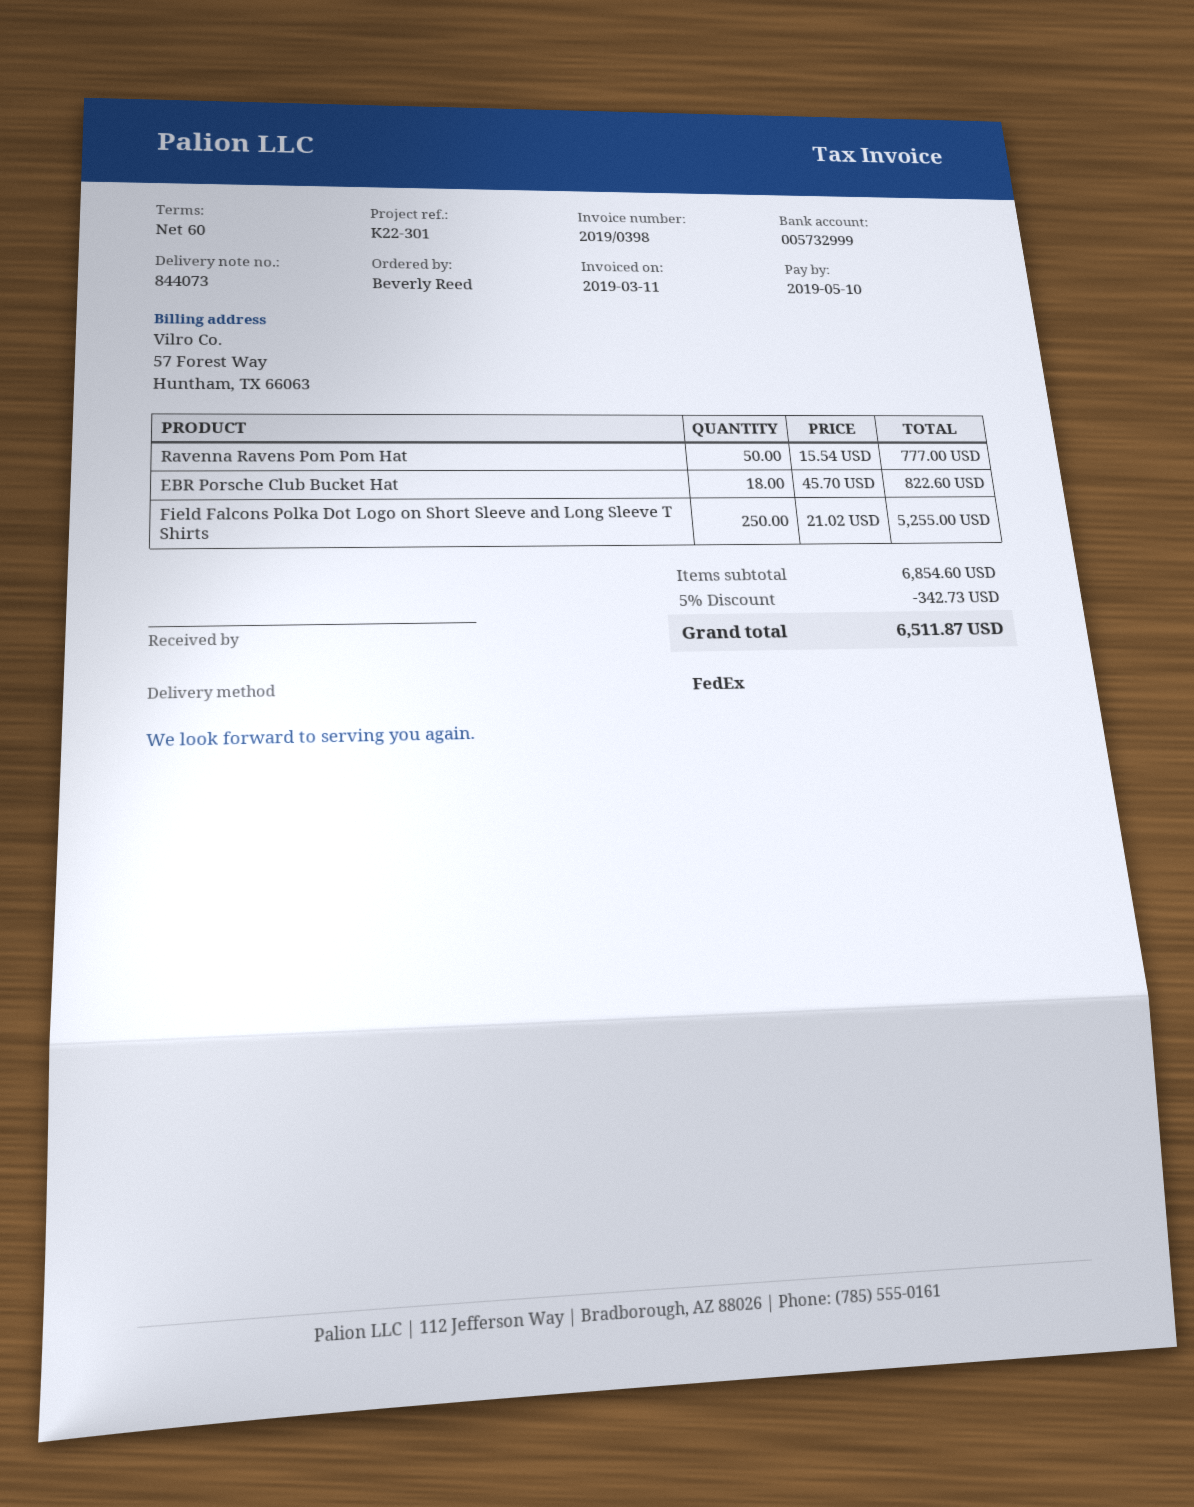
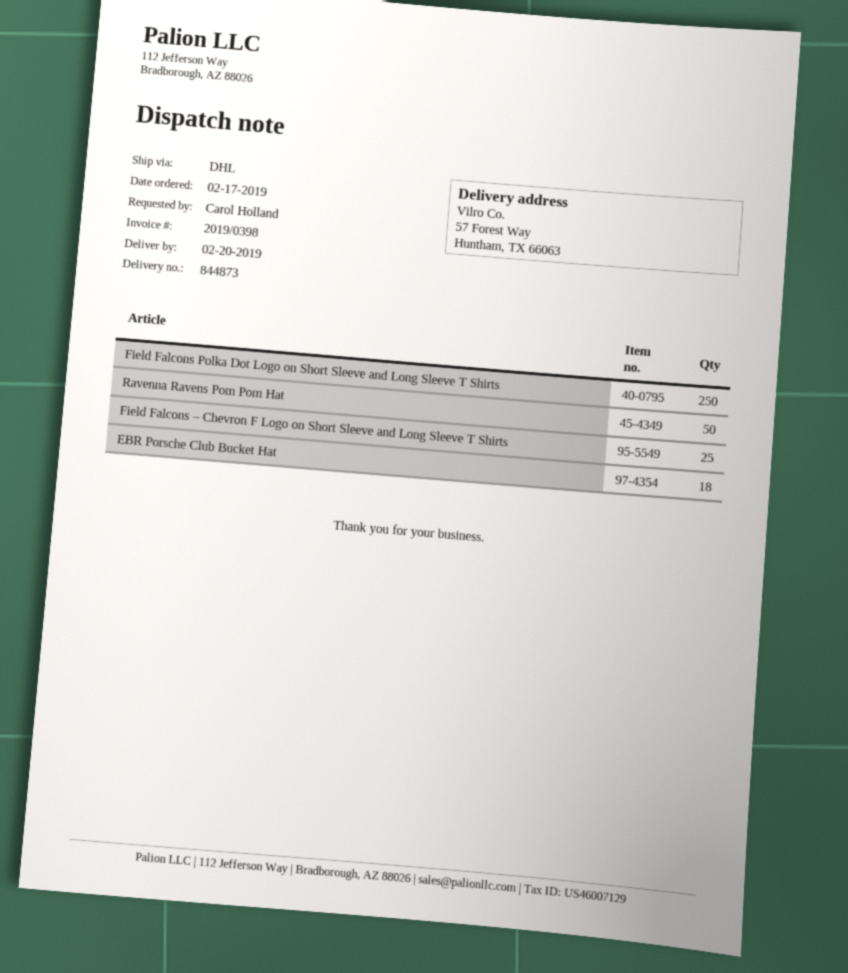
delivery note number: 844073 -> 844873
ordered by: Beverly Reed -> Carol Holland
shipping method: FedEx -> DHL
Field Falcons – Chevron F Logo on Short Sleeve and Long Sleeve T Shirts: none -> 25

